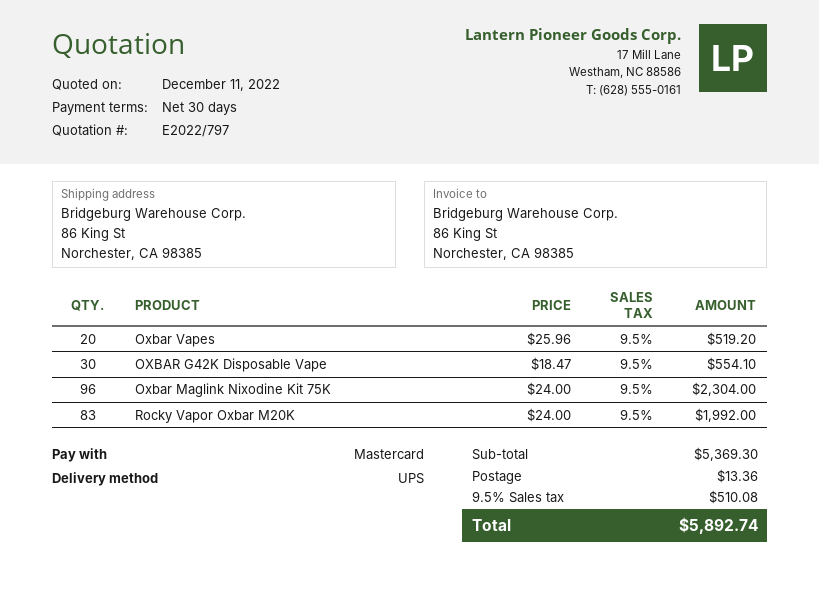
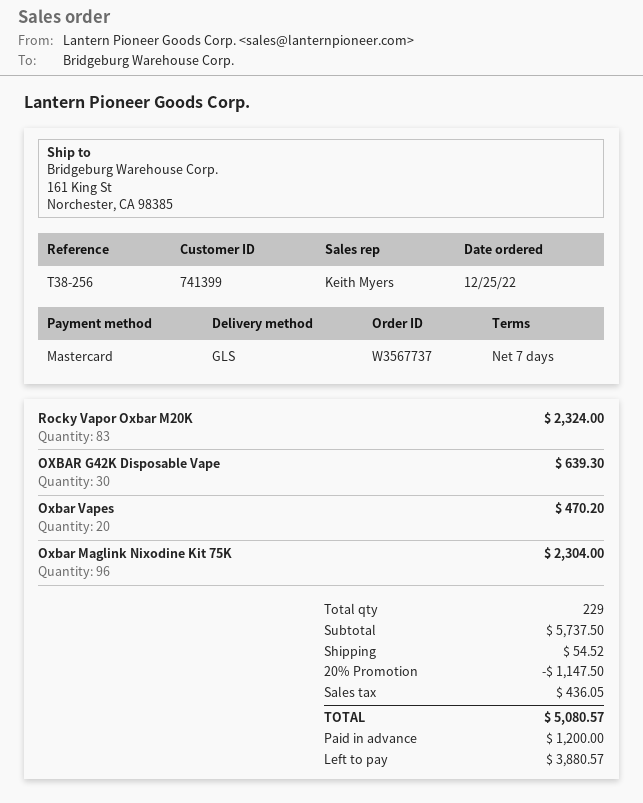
payment terms: 30 days -> 7 days
shipping method: UPS -> GLS
ship to: 86 King St, Norchester, CA 98385 -> 161 King St, Norchester, CA 98385
Oxbar Vapes: 20 for 519.20 -> 20 for 470.20
OXBAR G42K Disposable Vape: 30 for 554.10 -> 30 for 639.30
Rocky Vapor Oxbar M20K: 83 for 1992.00 -> 83 for 2324.00
subtotal: 5369.30 -> 5737.50
discount: none -> 20% = 1147.50
shipping: 13.36 -> 54.52
tax: 510.08 -> 436.05
total: 5892.74 -> 5080.57

